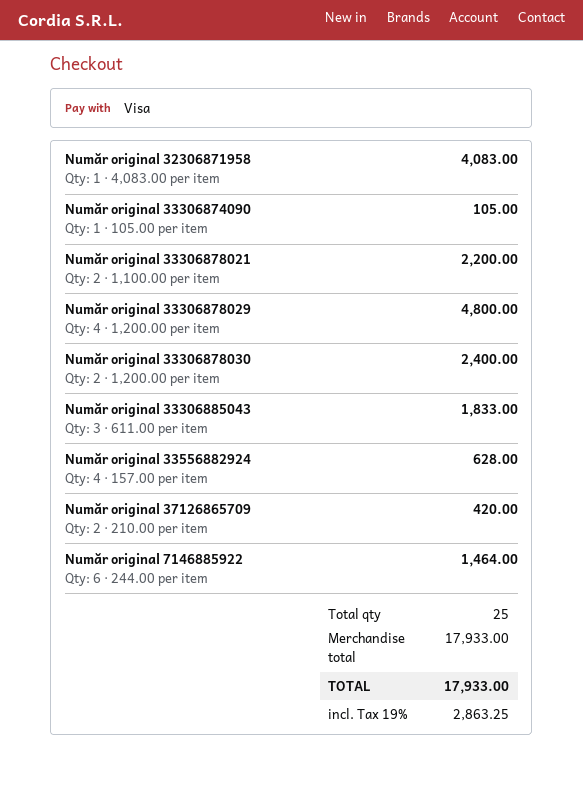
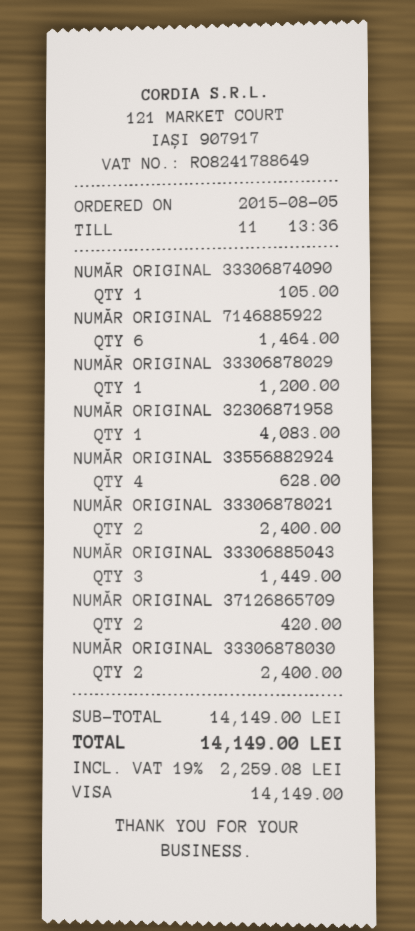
Număr original 33306878021: 2 for 2200.00 -> 2 for 2400.00
Număr original 33306878029: 4 for 4800.00 -> 1 for 1200.00
Număr original 33306885043: 3 for 1833.00 -> 3 for 1449.00
subtotal: 17933.00 -> 14149.00
tax: 19% = 2863.25 -> 19% = 2259.08
total: 17933.00 -> 14149.00

